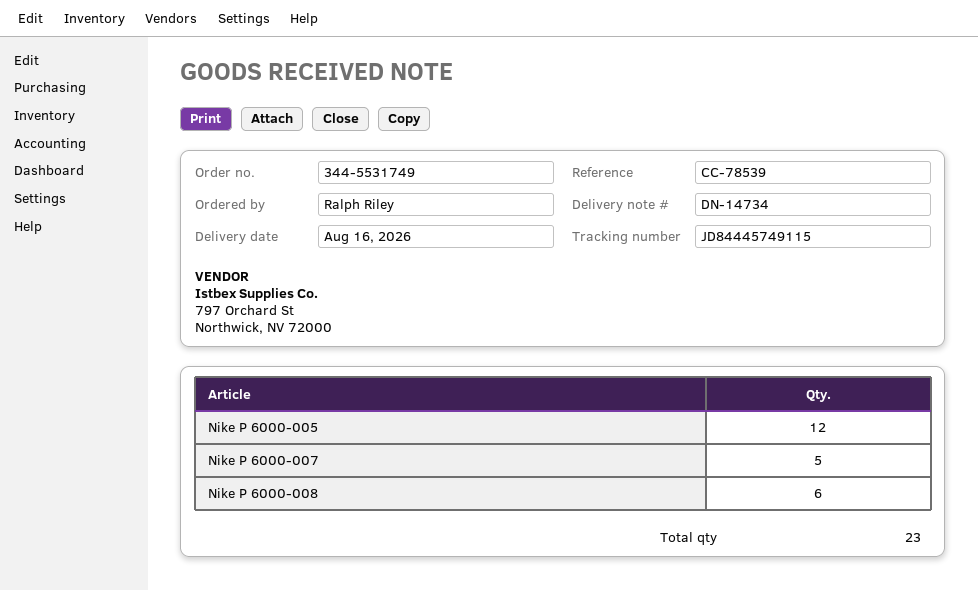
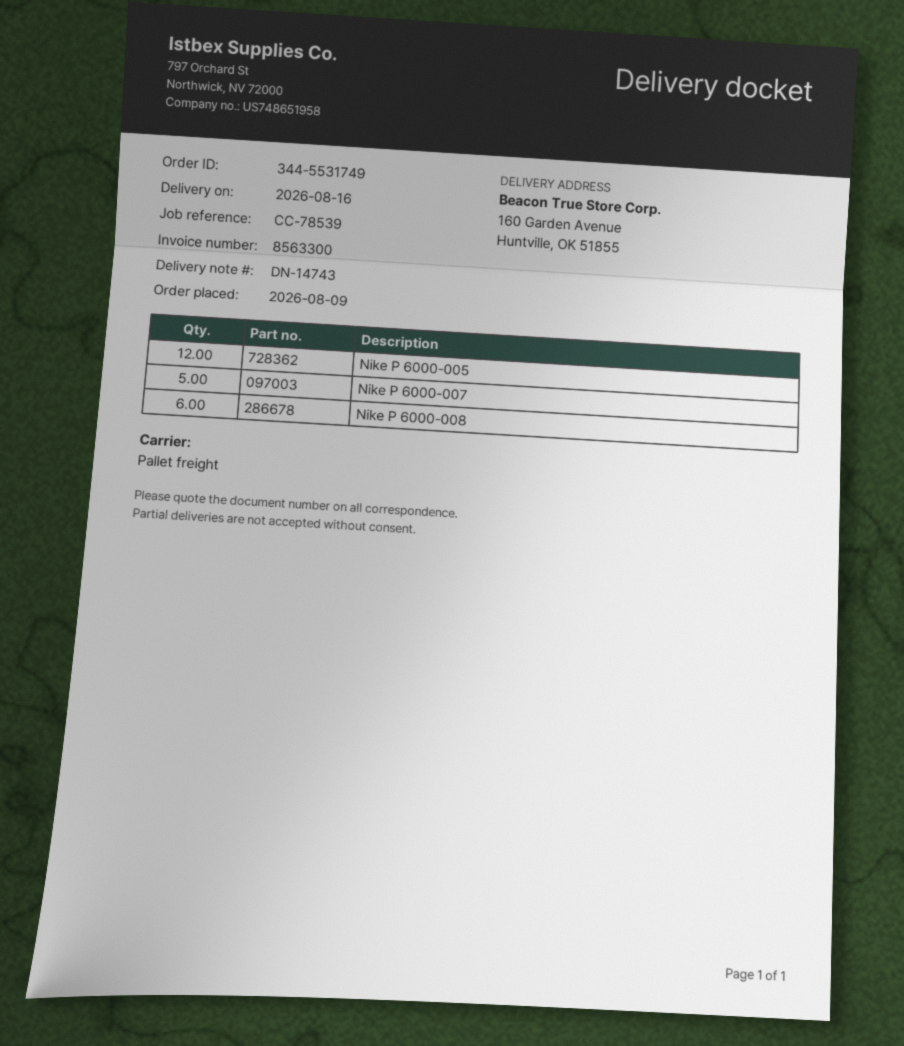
delivery note number: DN-14734 -> DN-14743

